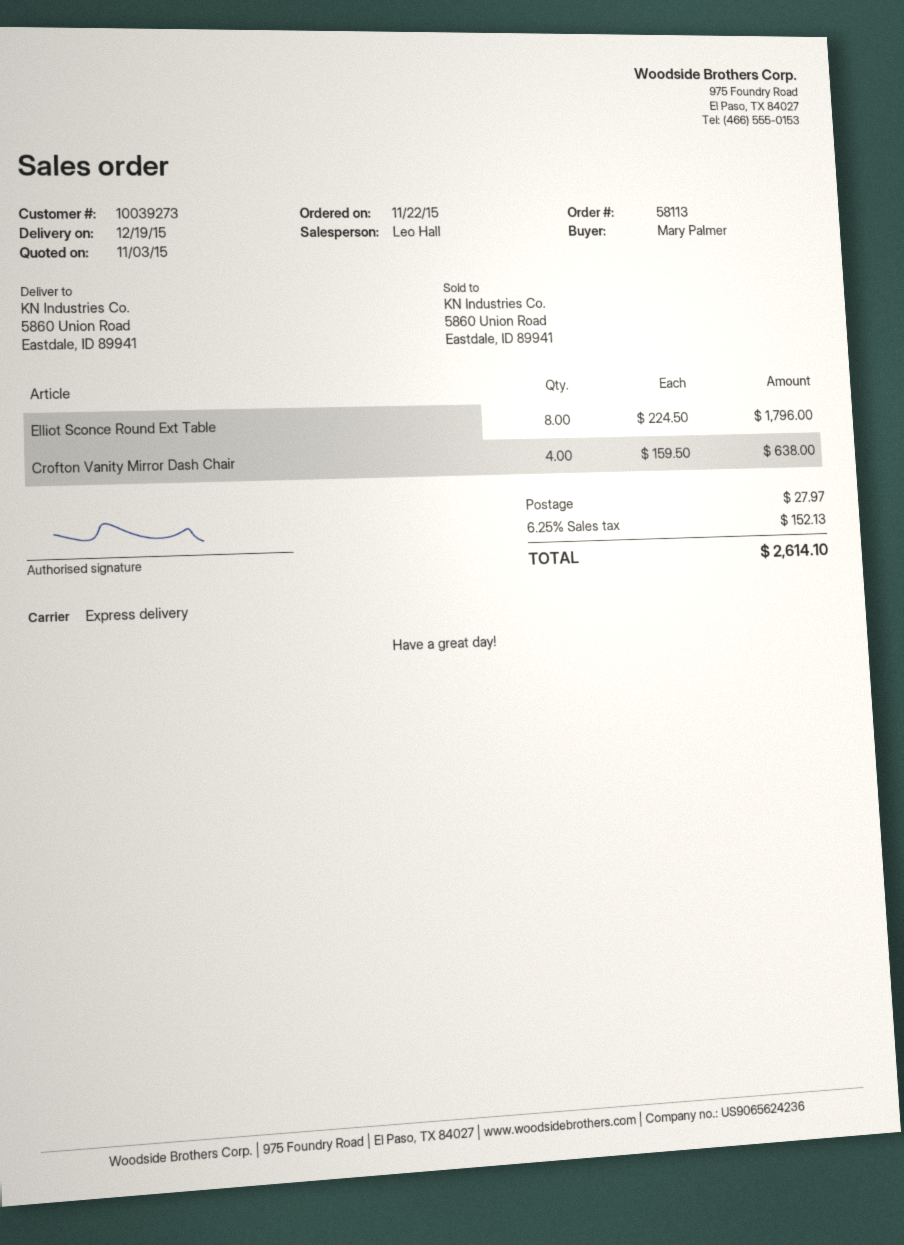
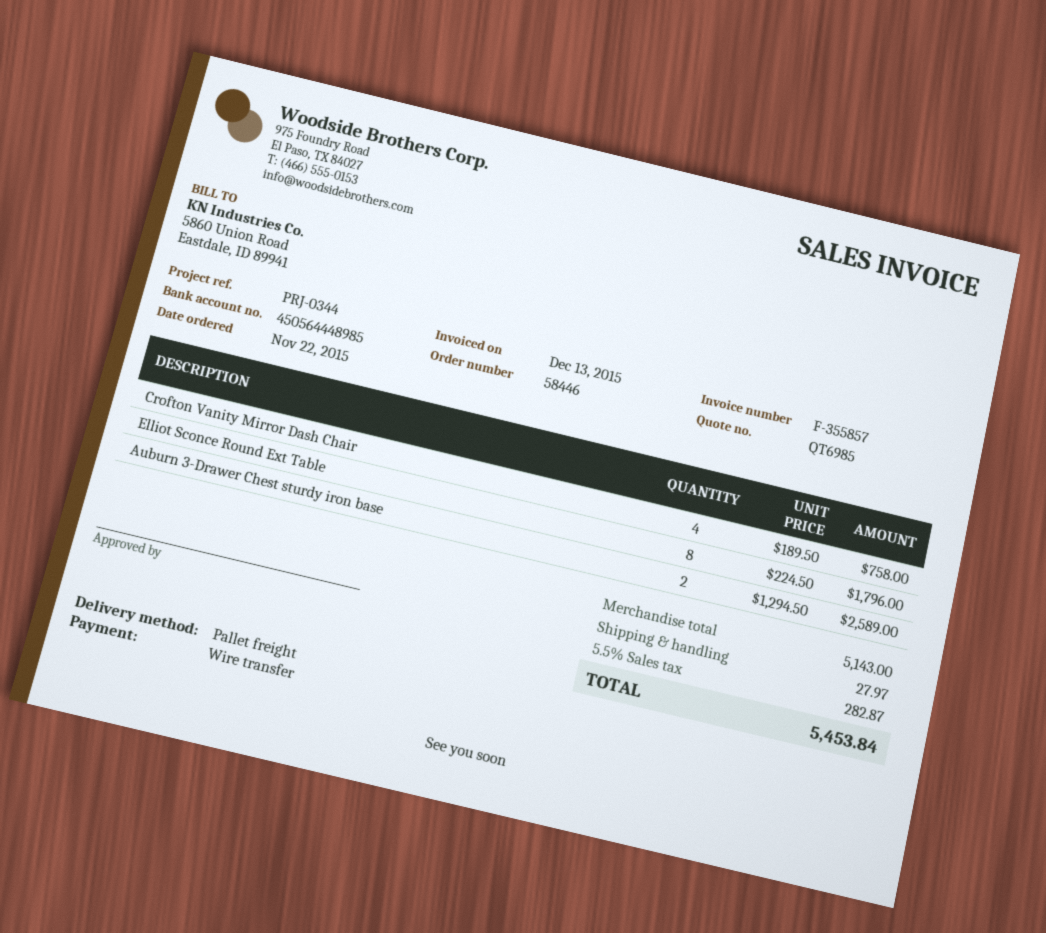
order number: 58113 -> 58446
shipping method: express -> pallet freight
Crofton Vanity Mirror Dash Chair: 4 x 159.50 = 638.00 -> 4 x 189.50 = 758.00
Auburn 3-Drawer Chest sturdy iron base: none -> 2 x 1294.50 = 2589.00
tax: 6.25% = 152.13 -> 5.5% = 282.87
total: 2614.10 -> 5453.84

